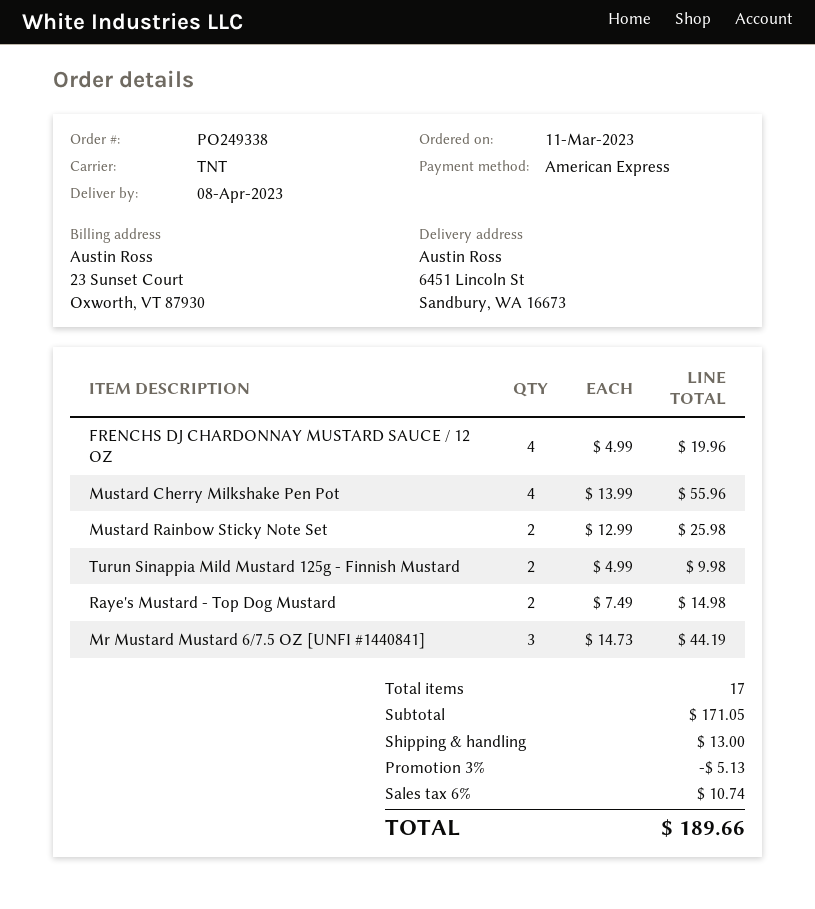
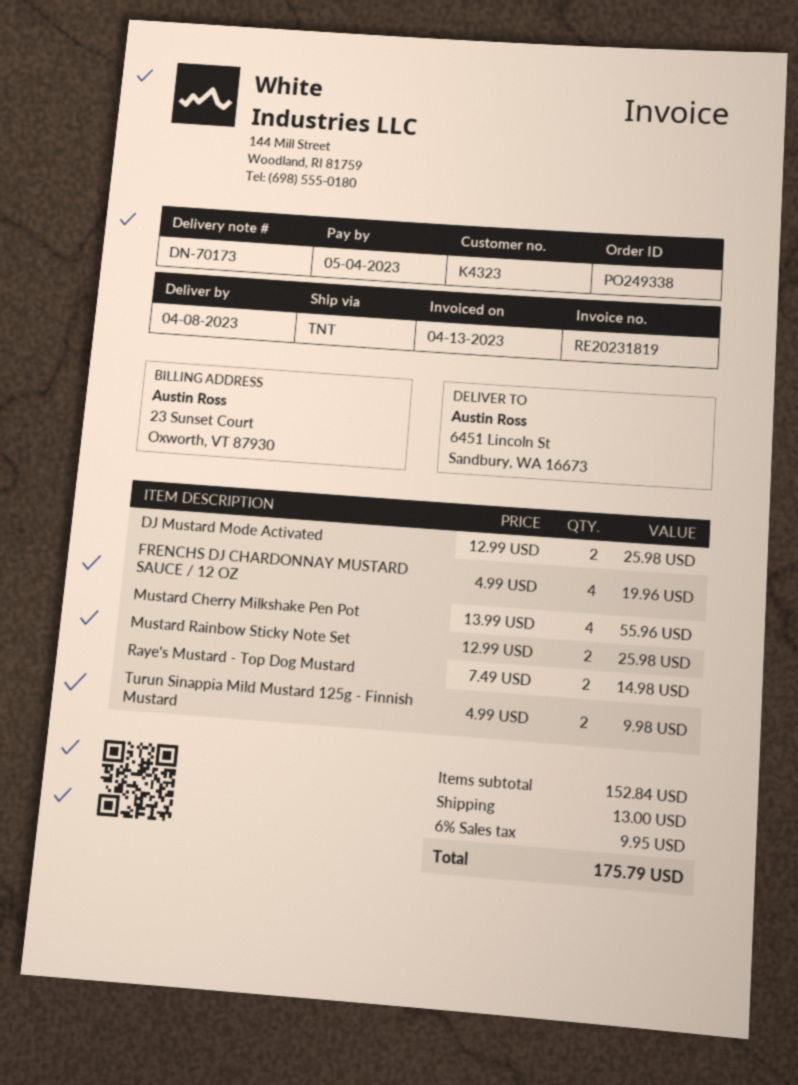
Mr Mustard Mustard 6/7.5 OZ [UNFI #1440841]: 3 x 14.73 = 44.19 -> none
DJ Mustard Mode Activated: none -> 2 x 12.99 = 25.98
subtotal: 171.05 -> 152.84
discount: 3% = 5.13 -> none
tax: 6% = 10.74 -> 6% = 9.95
total: 189.66 -> 175.79

